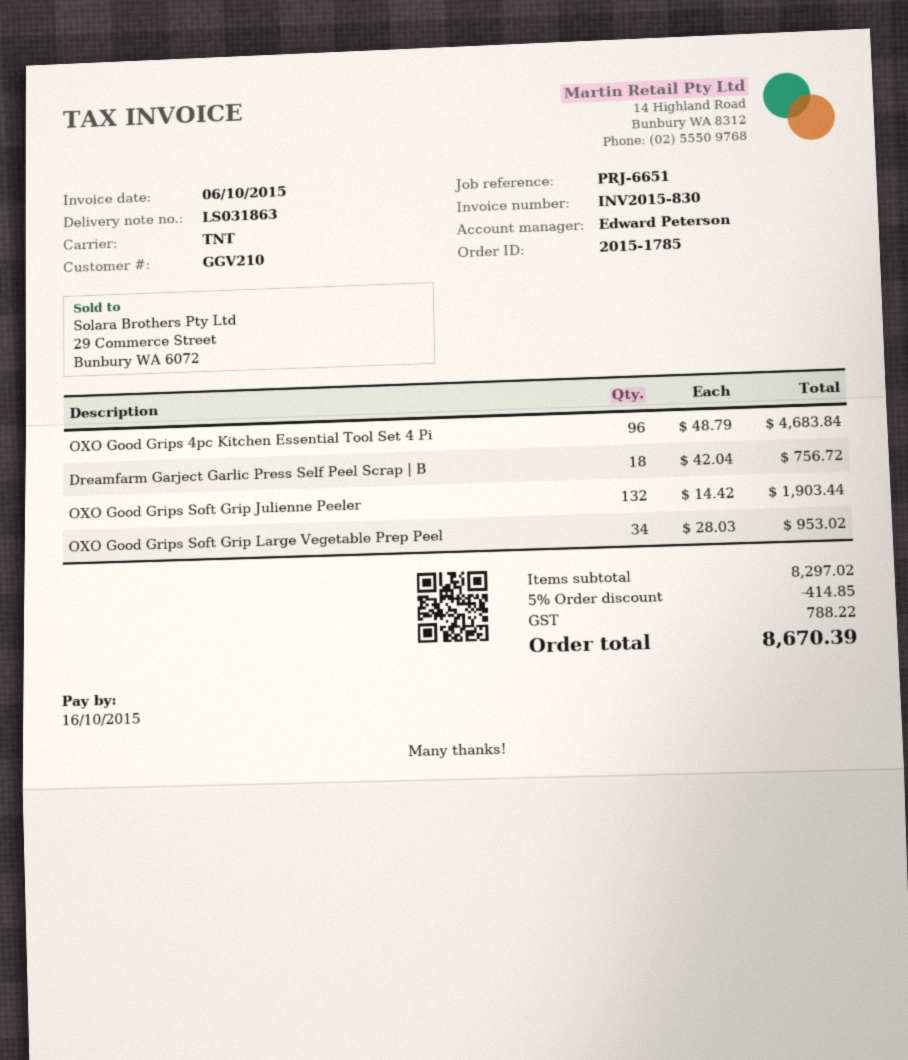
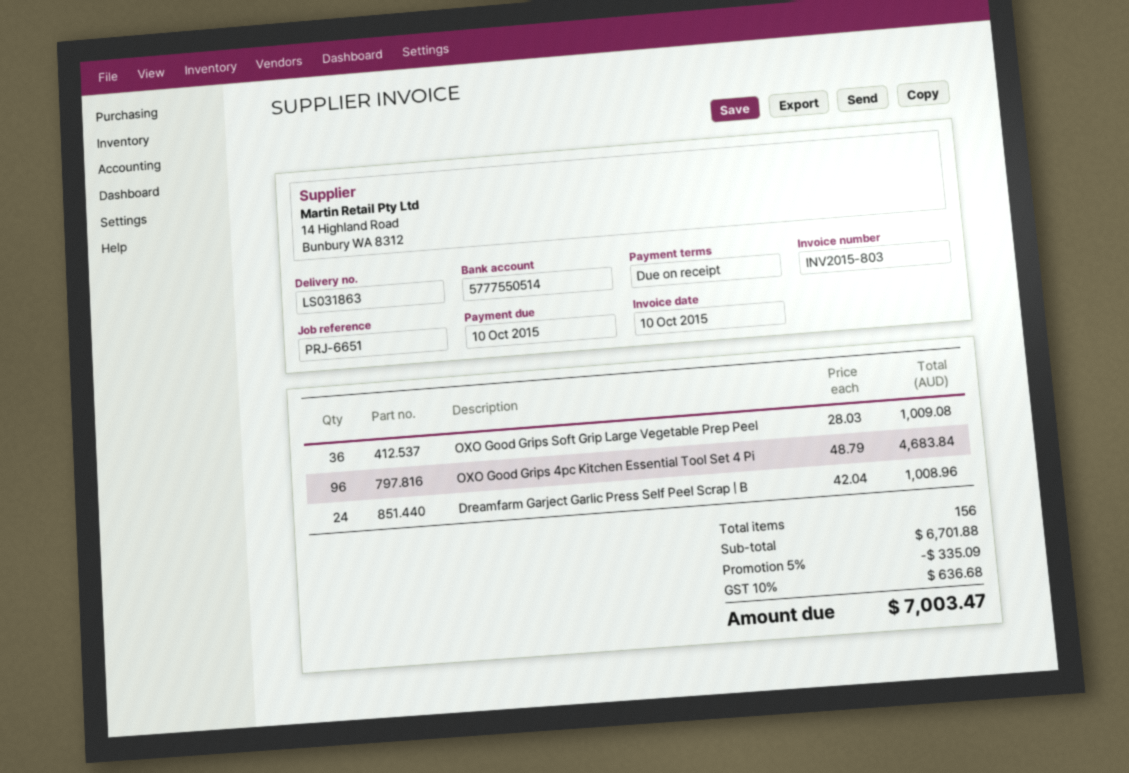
invoice number: INV2015-830 -> INV2015-803
invoice date: 2015-10-06 -> 2015-10-10
due date: 2015-10-16 -> 2015-10-10
Dreamfarm Garject Garlic Press Self Peel Scrap | B: 18 x 42.04 = 756.72 -> 24 x 42.04 = 1008.96
OXO Good Grips Soft Grip Julienne Peeler: 132 x 14.42 = 1903.44 -> none
OXO Good Grips Soft Grip Large Vegetable Prep Peel: 34 x 28.03 = 953.02 -> 36 x 28.03 = 1009.08
subtotal: 8297.02 -> 6701.88
discount: 5% = 414.85 -> 5% = 335.09
tax: 788.22 -> 636.68
total: 8670.39 -> 7003.47

